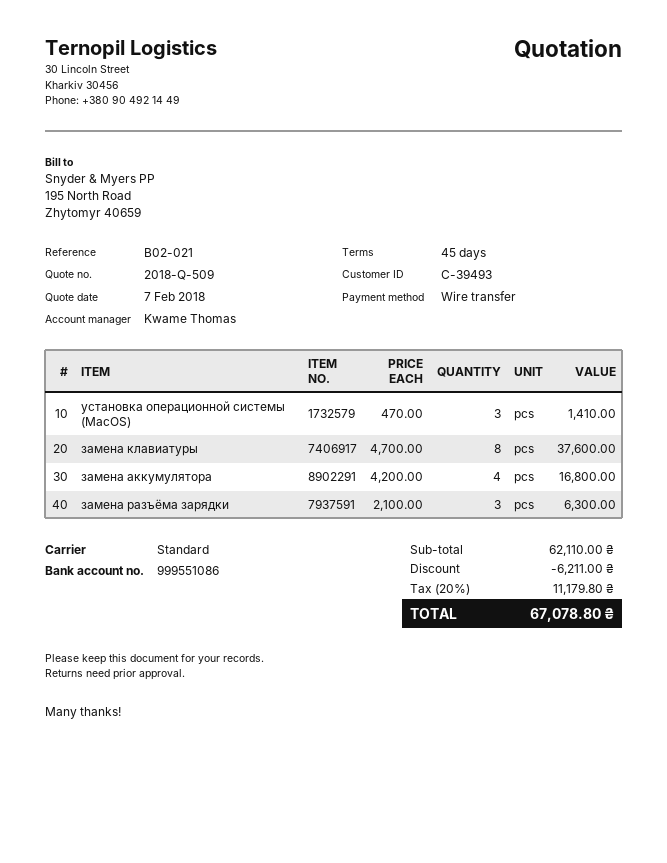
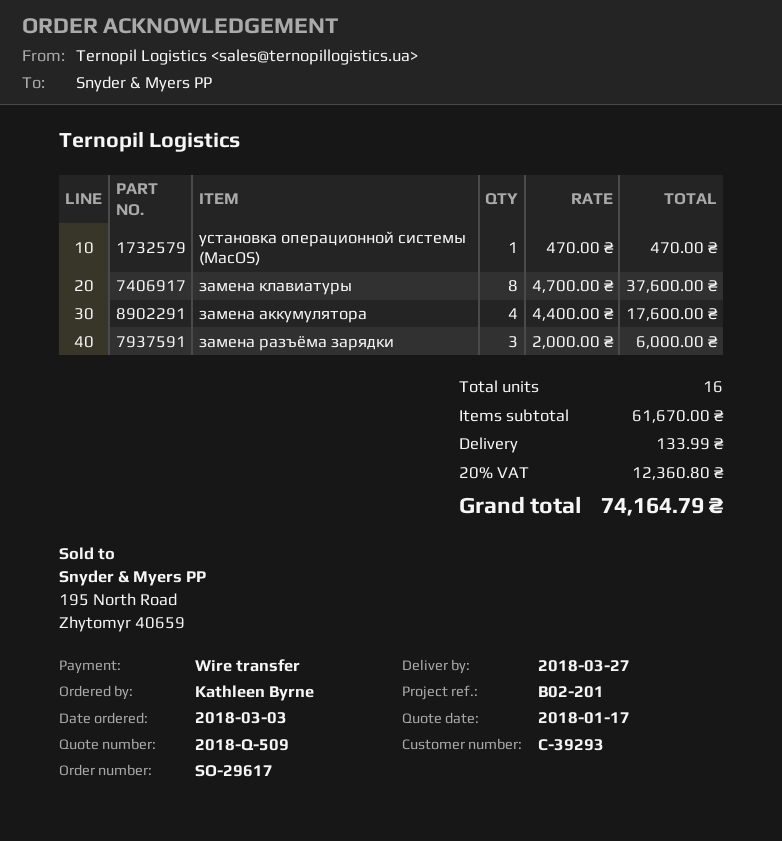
quote date: 2018-02-07 -> 2018-01-17
customer number: C-39493 -> C-39293
reference: B02-021 -> B02-201
установка операционной системы (MacOS): 3 x 470.00 = 1410.00 -> 1 x 470.00 = 470.00
замена аккумулятора: 4 x 4200.00 = 16800.00 -> 4 x 4400.00 = 17600.00
замена разъёма зарядки: 3 x 2100.00 = 6300.00 -> 3 x 2000.00 = 6000.00
subtotal: 62110.00 -> 61670.00
discount: 6211.00 -> none
shipping: none -> 133.99
tax: 20% = 11179.80 -> 20% = 12360.80
total: 67078.80 -> 74164.79

